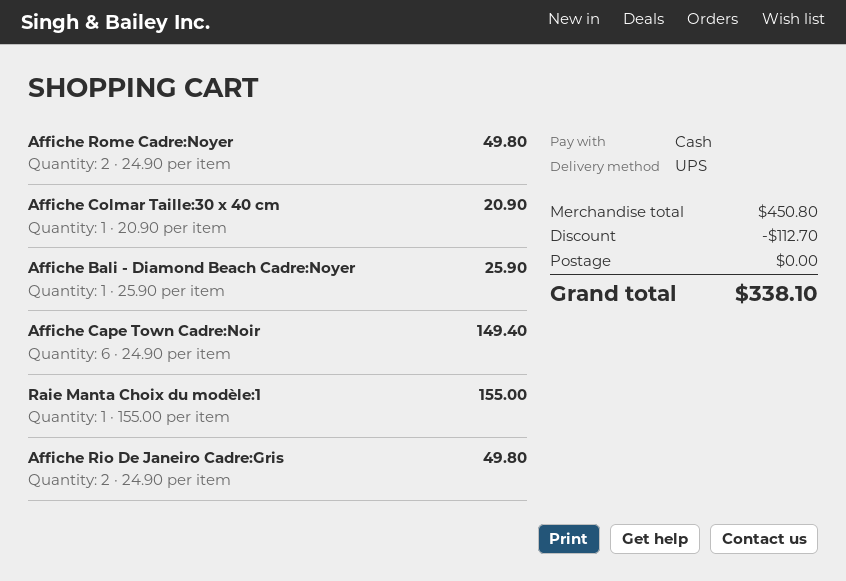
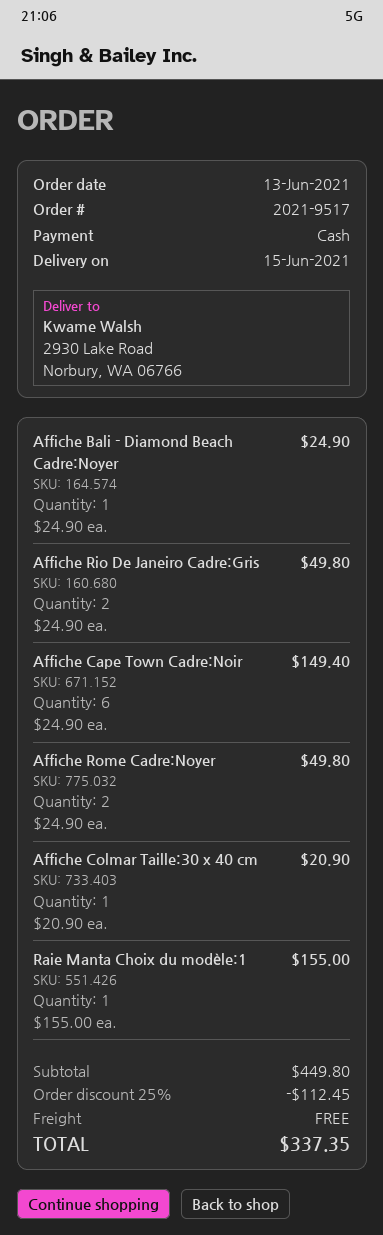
Affiche Bali - Diamond Beach Cadre:Noyer: 1 x 25.90 = 25.90 -> 1 x 24.90 = 24.90
subtotal: 450.80 -> 449.80
discount: 112.70 -> 112.45
total: 338.10 -> 337.35

